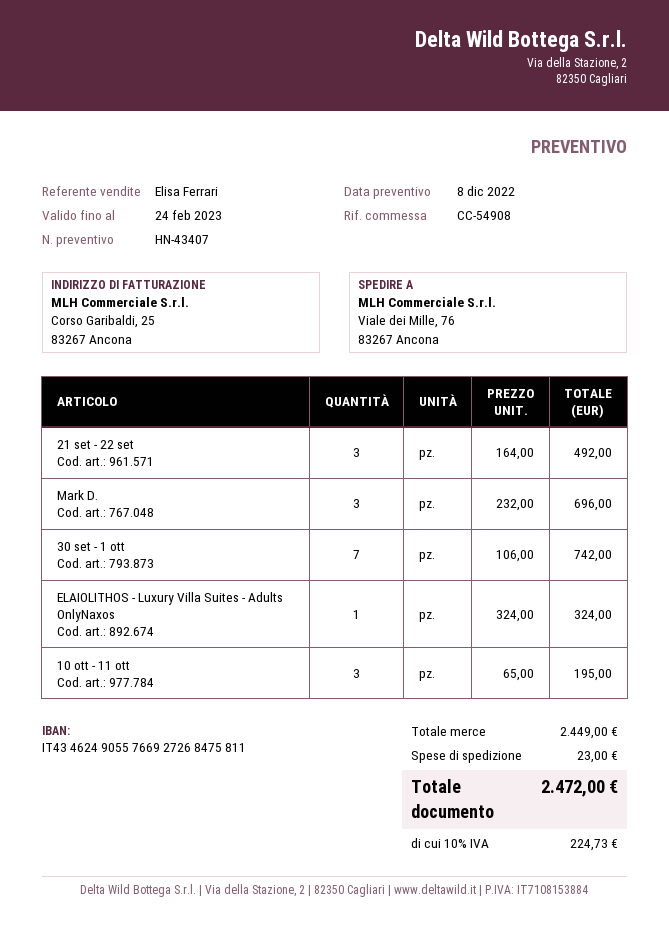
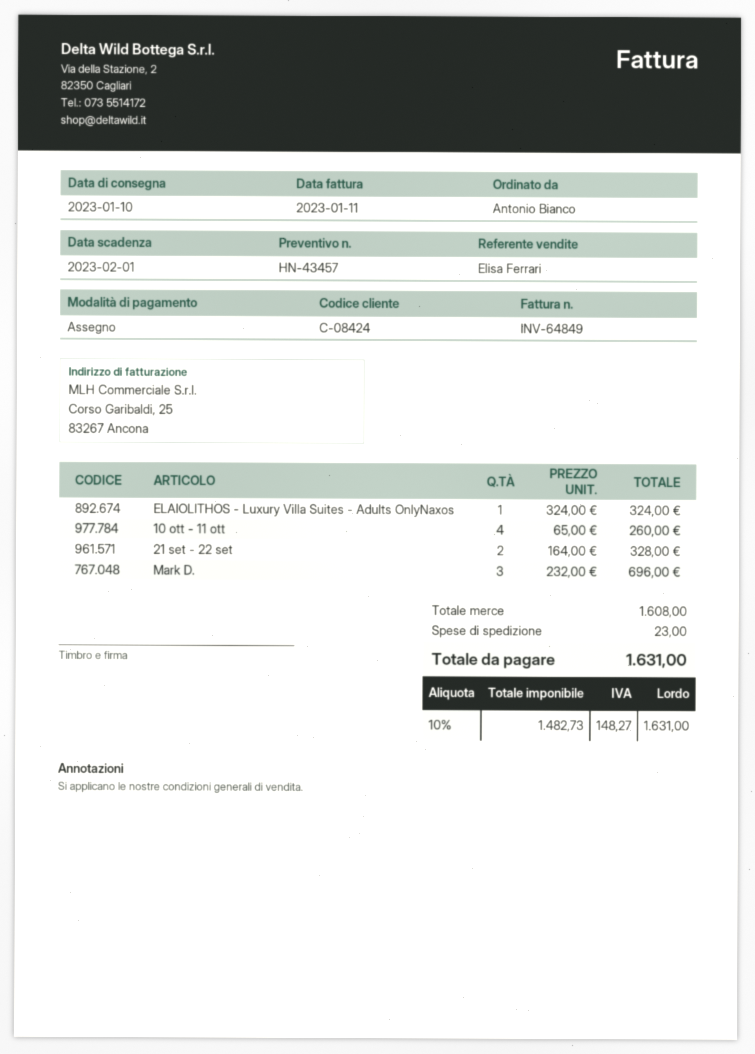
quote number: HN-43407 -> HN-43457
21 set - 22 set: 3 x 164.00 = 492.00 -> 2 x 164.00 = 328.00
30 set - 1 ott: 7 x 106.00 = 742.00 -> none
10 ott - 11 ott: 3 x 65.00 = 195.00 -> 4 x 65.00 = 260.00
subtotal: 2449.00 -> 1608.00
tax: 10% = 224.73 -> 10% = 148.27
total: 2472.00 -> 1631.00

